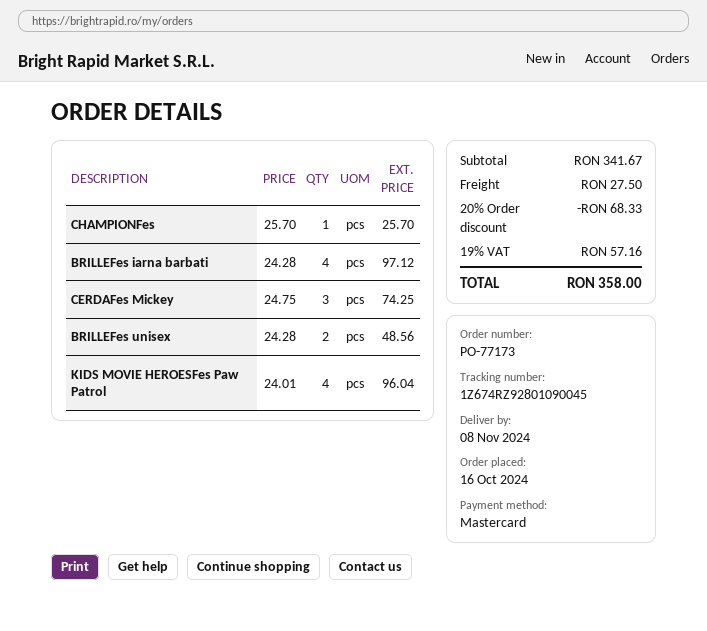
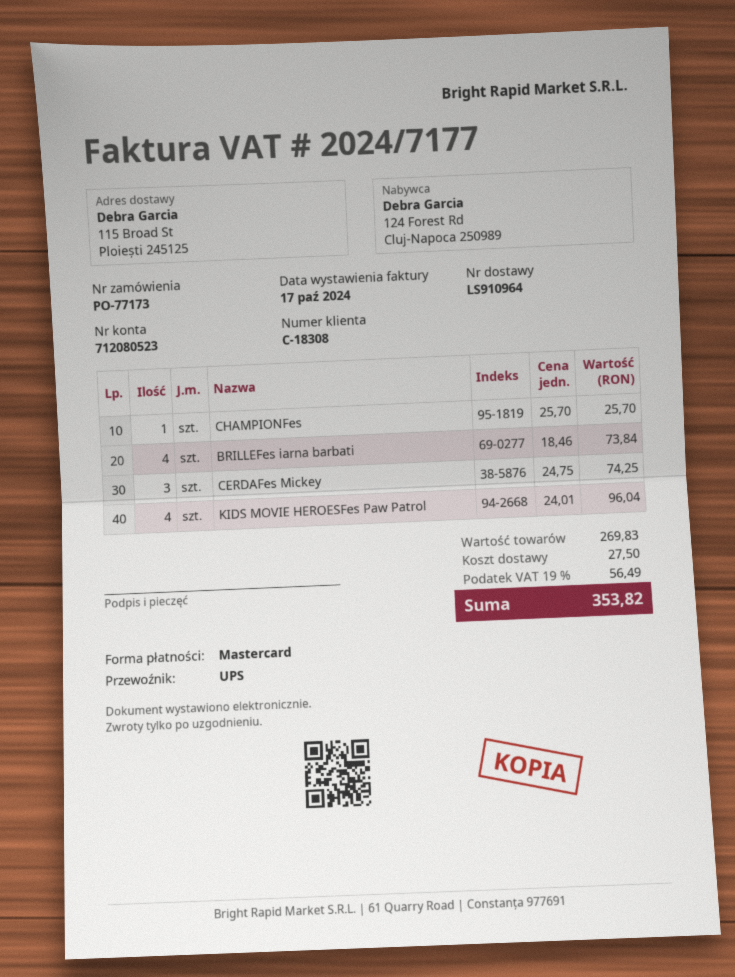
BRILLEFes iarna barbati: 4 x 24.28 = 97.12 -> 4 x 18.46 = 73.84
BRILLEFes unisex: 2 x 24.28 = 48.56 -> none
subtotal: 341.67 -> 269.83
discount: 20% = 68.33 -> none
tax: 19% = 57.16 -> 19% = 56.49
total: 358.00 -> 353.82

